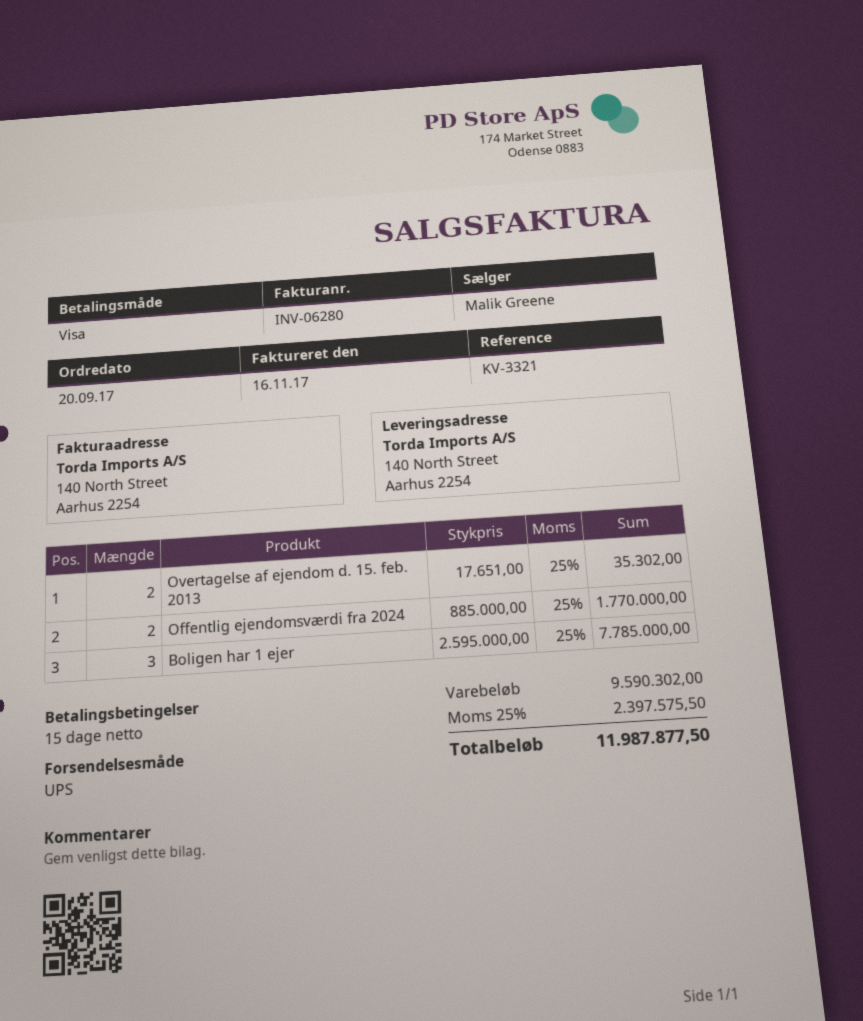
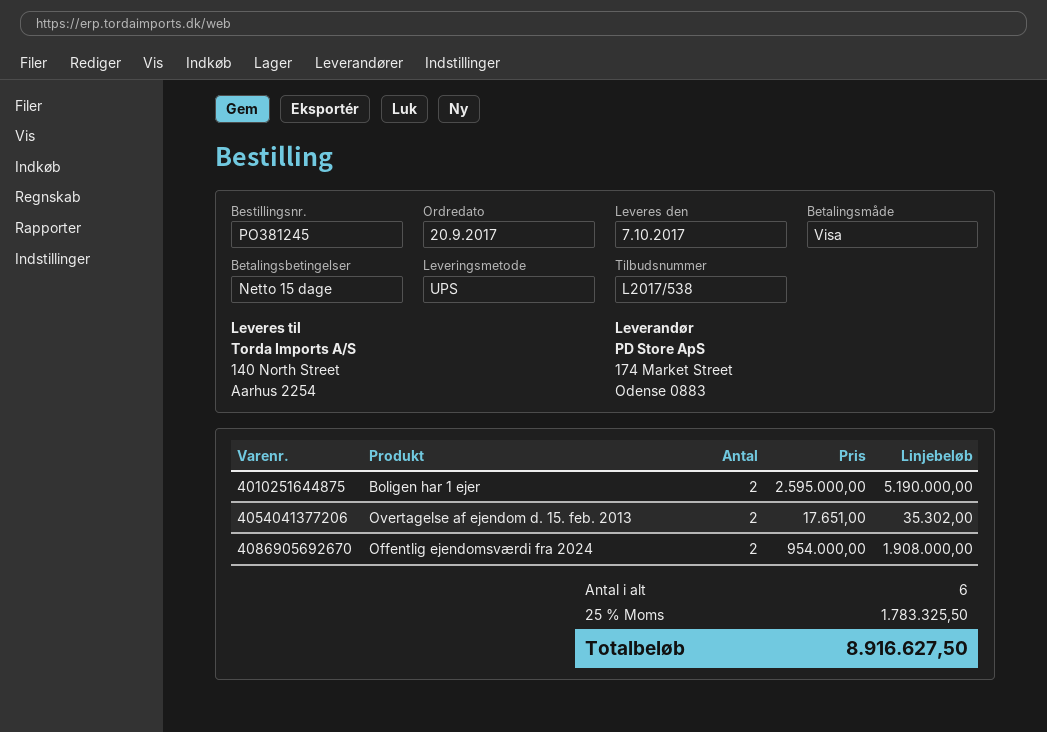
Offentlig ejendomsværdi fra 2024: 2 x 885000.00 = 1770000.00 -> 2 x 954000.00 = 1908000.00
Boligen har 1 ejer: 3 x 2595000.00 = 7785000.00 -> 2 x 2595000.00 = 5190000.00
tax: 25% = 2397575.50 -> 25% = 1783325.50
total: 11987877.50 -> 8916627.50

